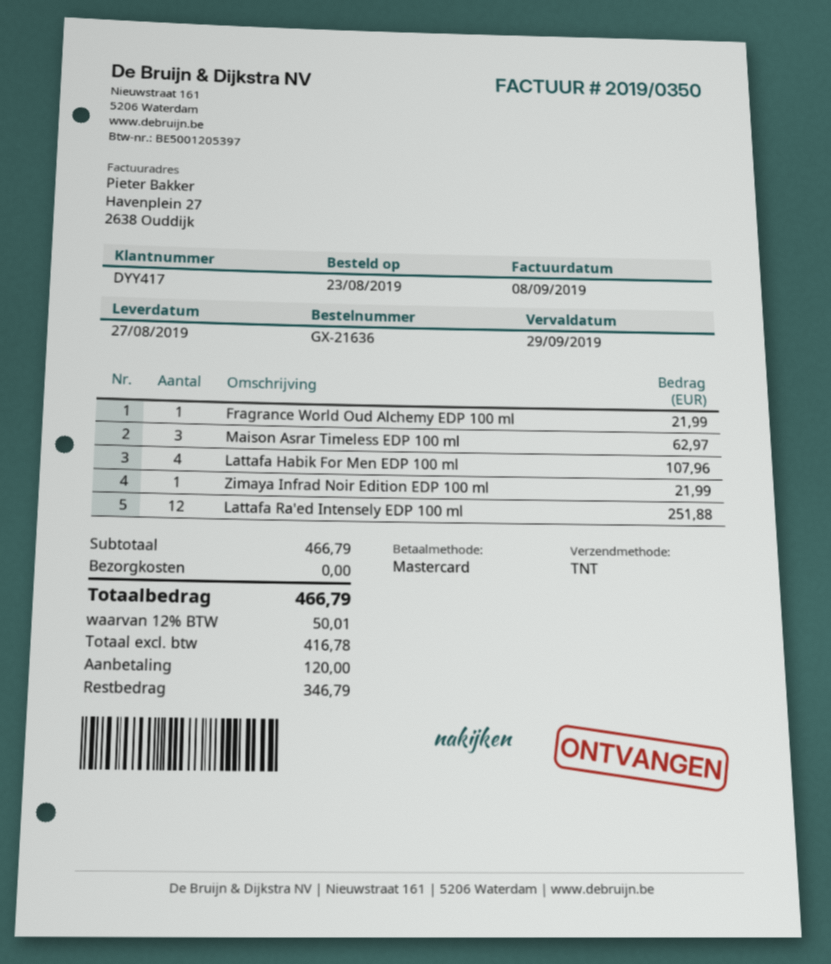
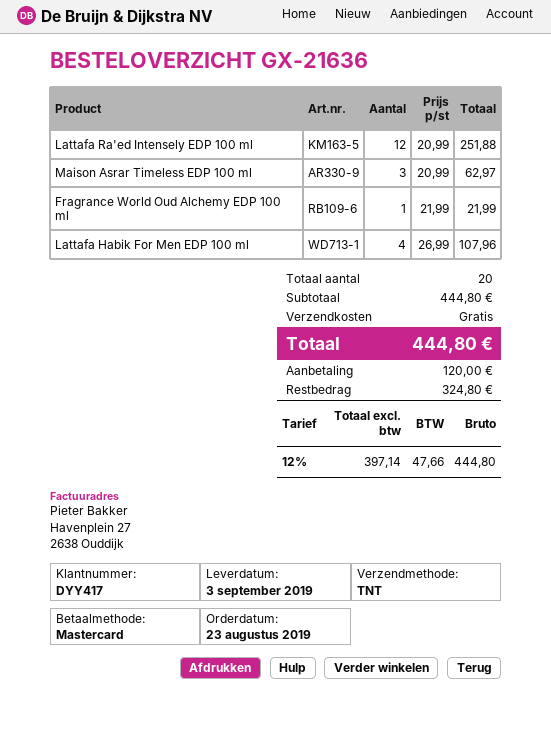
delivery date: 2019-08-27 -> 2019-09-03
Zimaya Infrad Noir Edition EDP 100 ml: 1 for 21.99 -> none
subtotal: 466.79 -> 444.80
net: 416.78 -> 397.14
tax: 12% = 50.01 -> 12% = 47.66
total: 466.79 -> 444.80
balance: 346.79 -> 324.80

